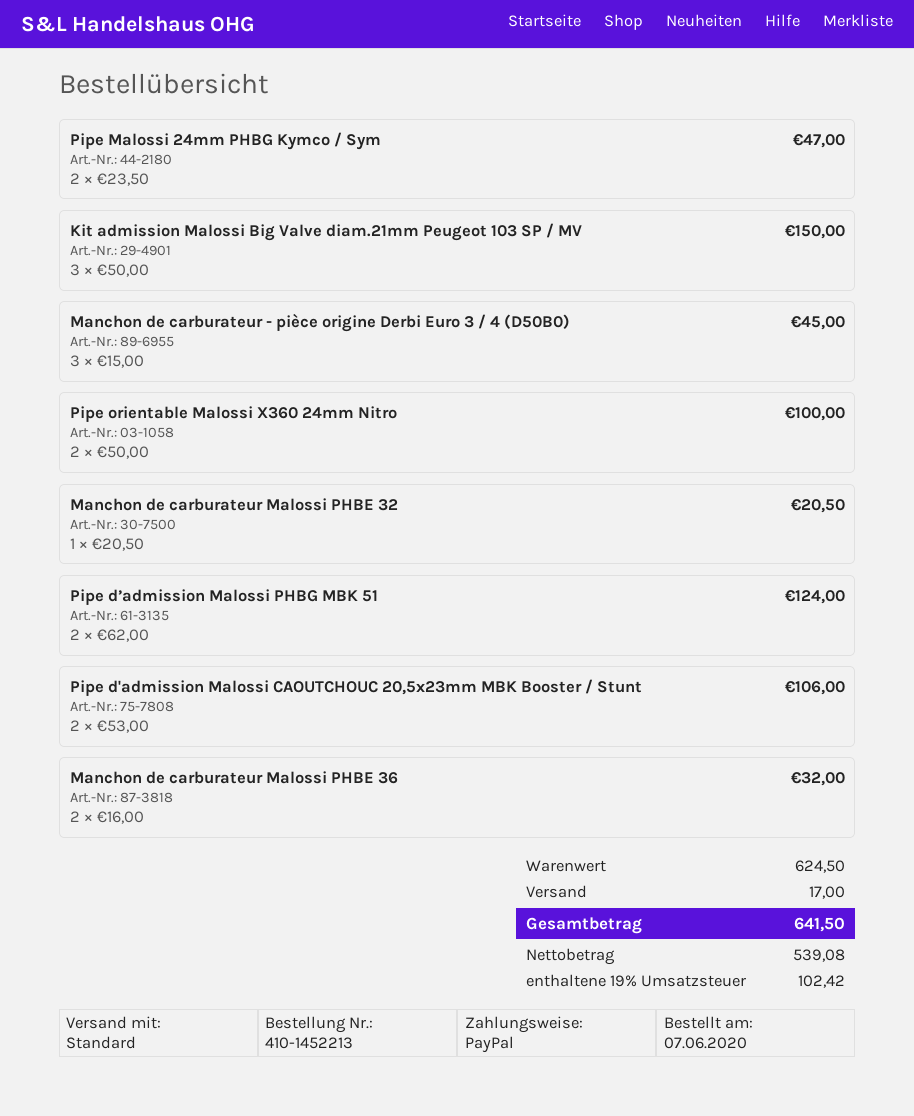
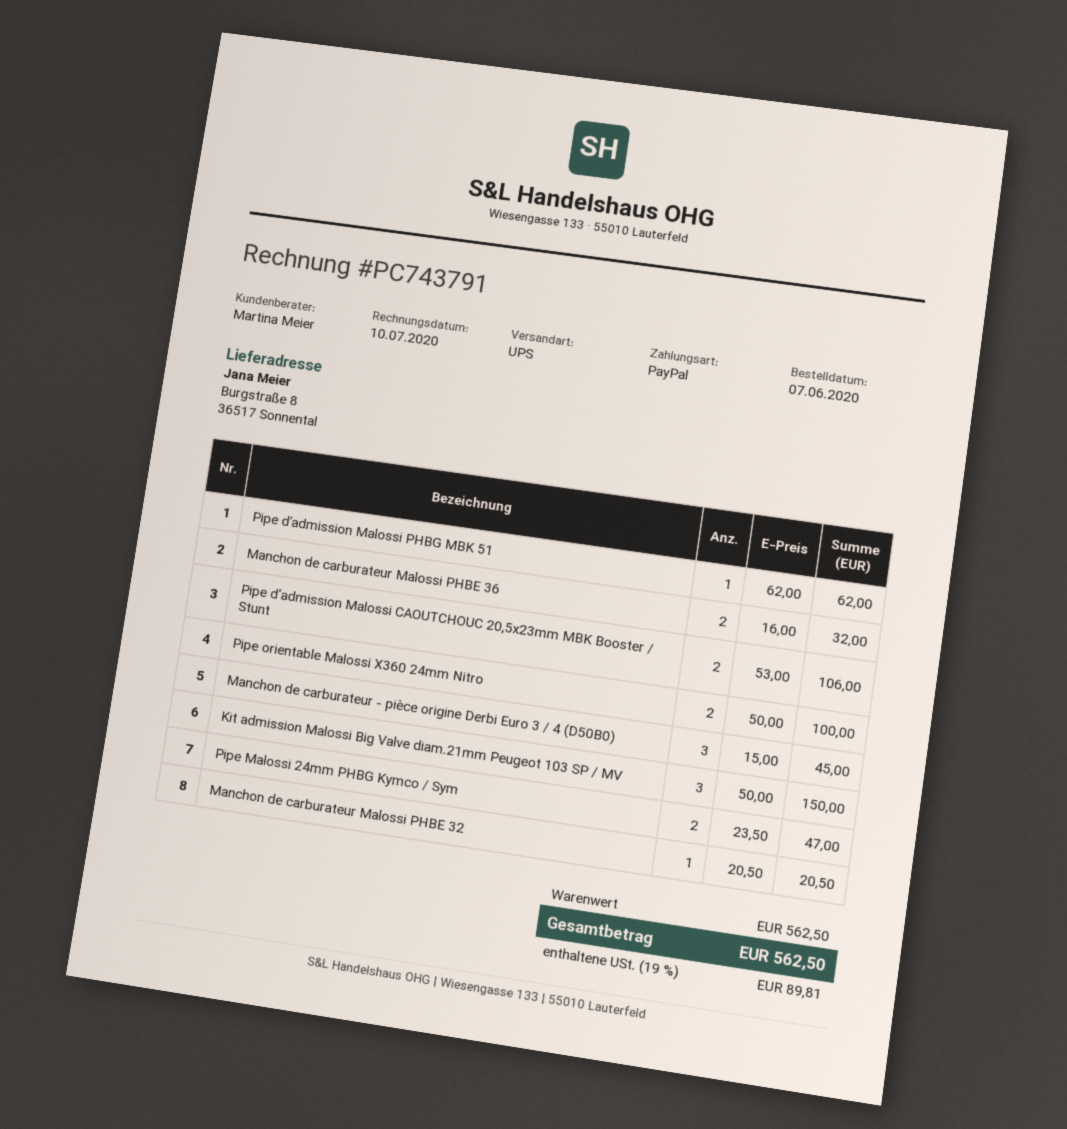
shipping method: standard -> UPS
Pipe d’admission Malossi PHBG MBK 51: 2 x 62.00 = 124.00 -> 1 x 62.00 = 62.00
subtotal: 624.50 -> 562.50
shipping: 17.00 -> none
tax: 19% = 102.42 -> 19% = 89.81
total: 641.50 -> 562.50

